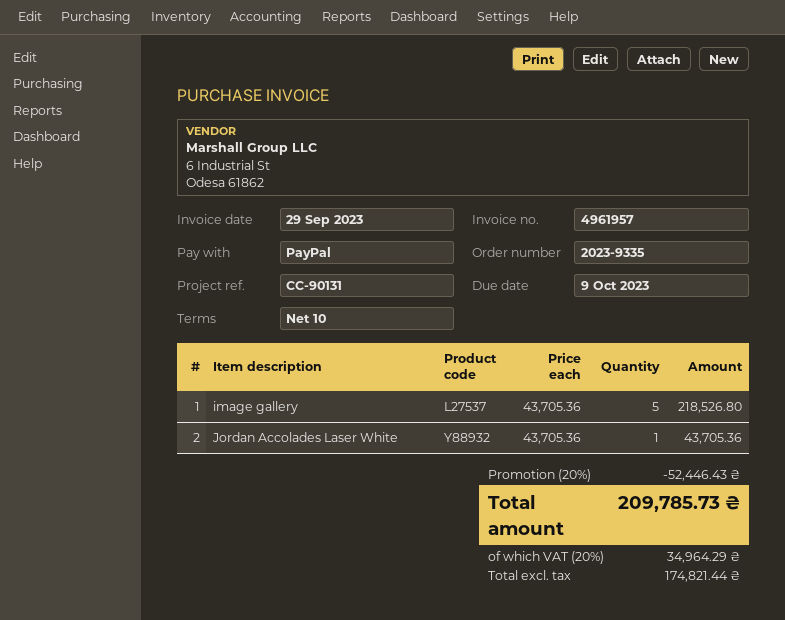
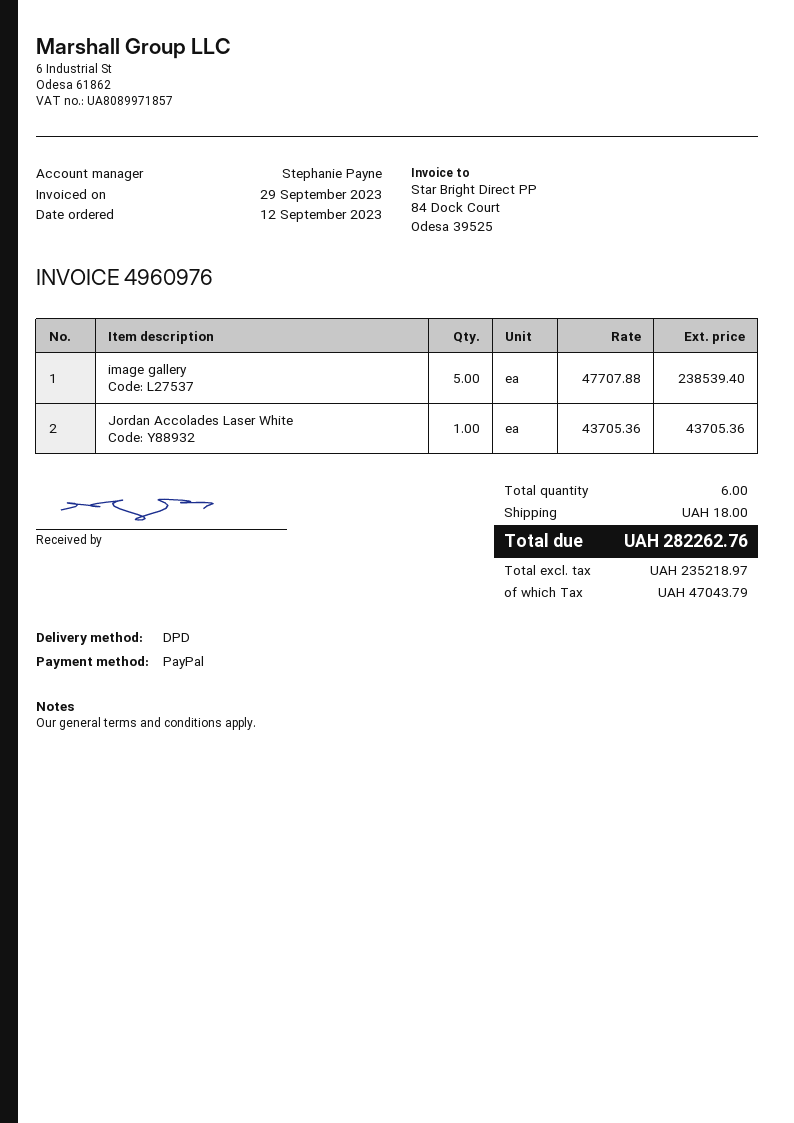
invoice number: 4961957 -> 4960976
image gallery: 5 x 43705.36 = 218526.80 -> 5 x 47707.88 = 238539.40
discount: 20% = 52446.43 -> none
shipping: none -> 18.00
net: 174821.44 -> 235218.97
tax: 34964.29 -> 47043.79
total: 209785.73 -> 282262.76

